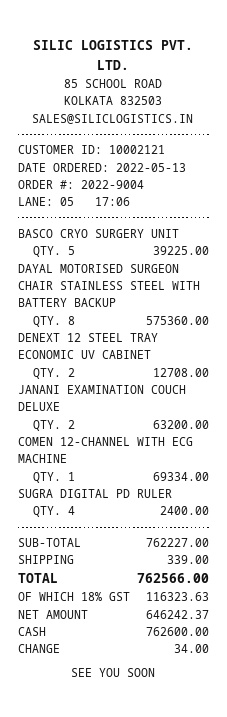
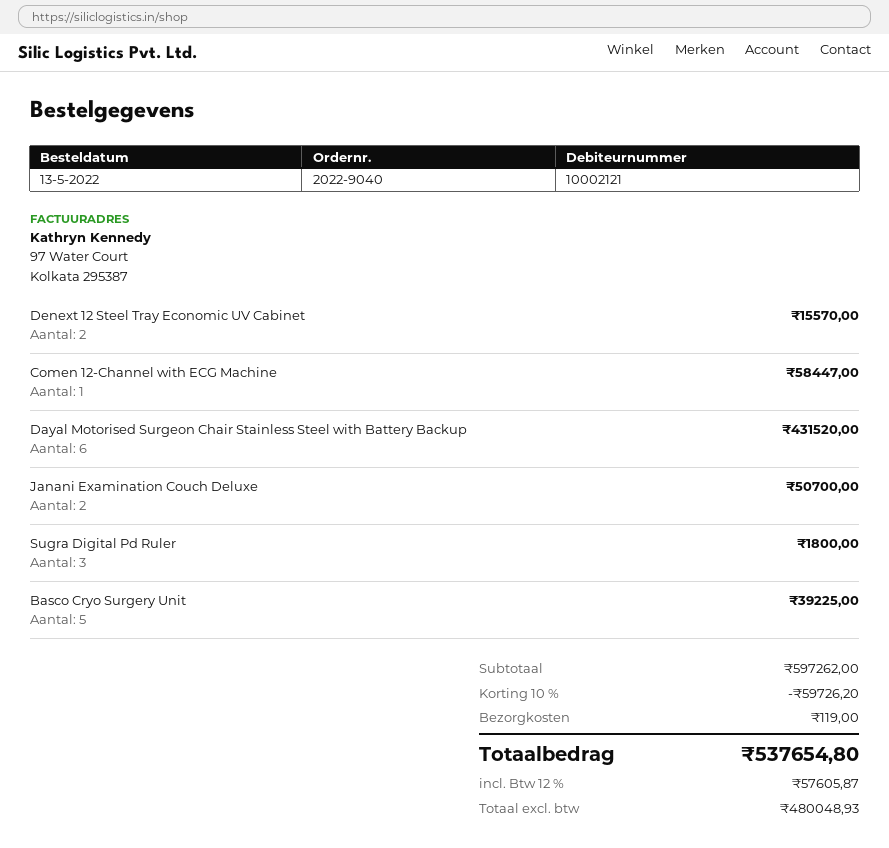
order number: 2022-9004 -> 2022-9040
DAYAL MOTORISED SURGEON CHAIR STAINLESS STEEL WITH BATTERY BACKUP: 8 for 575360.00 -> 6 for 431520.00
DENEXT 12 STEEL TRAY ECONOMIC UV CABINET: 2 for 12708.00 -> 2 for 15570.00
JANANI EXAMINATION COUCH DELUXE: 2 for 63200.00 -> 2 for 50700.00
COMEN 12-CHANNEL WITH ECG MACHINE: 1 for 69334.00 -> 1 for 58447.00
SUGRA DIGITAL PD RULER: 4 for 2400.00 -> 3 for 1800.00
subtotal: 762227.00 -> 597262.00
discount: none -> 10% = 59726.20
shipping: 339.00 -> 119.00
net: 646242.37 -> 480048.93
tax: 18% = 116323.63 -> 12% = 57605.87
total: 762566.00 -> 537654.80

